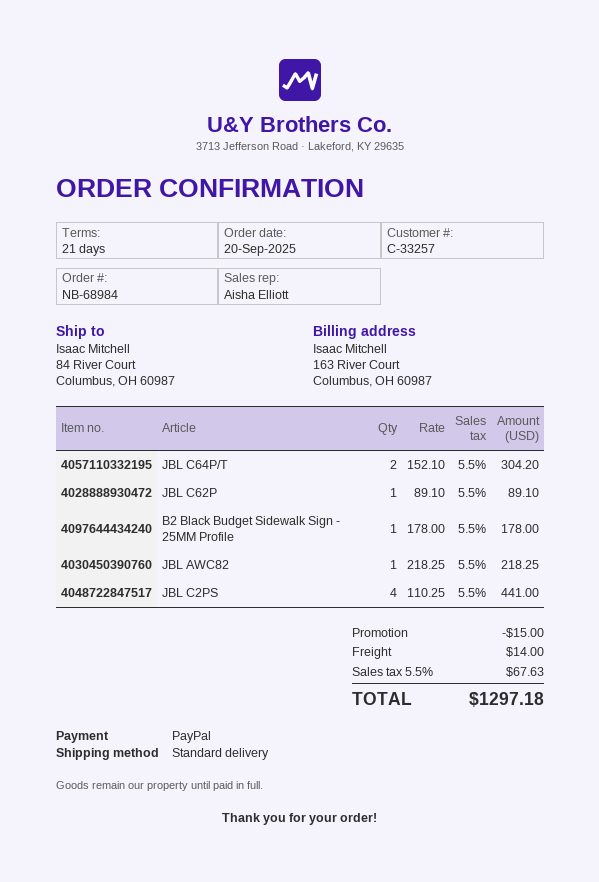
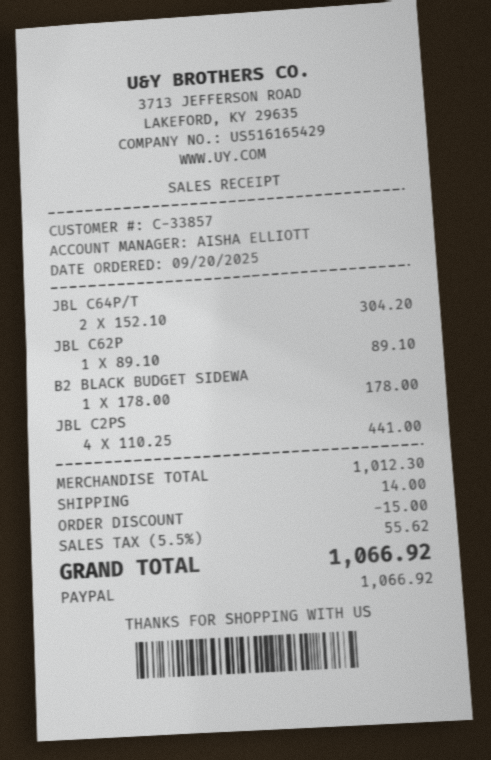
customer number: C-33257 -> C-33857
JBL AWC82: 1 x 218.25 = 218.25 -> none
tax: 5.5% = 67.63 -> 5.5% = 55.62
total: 1297.18 -> 1066.92

